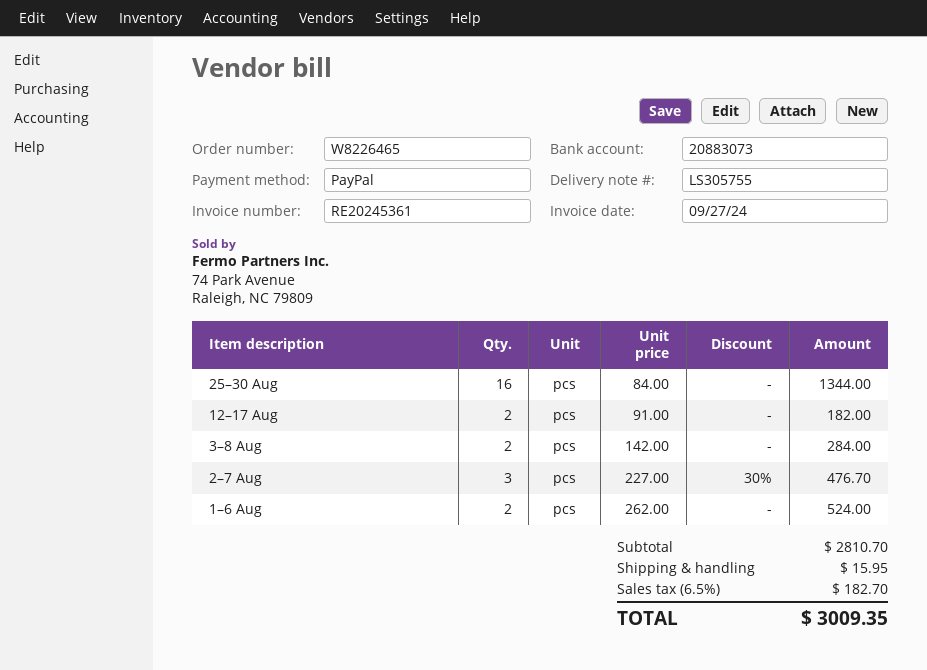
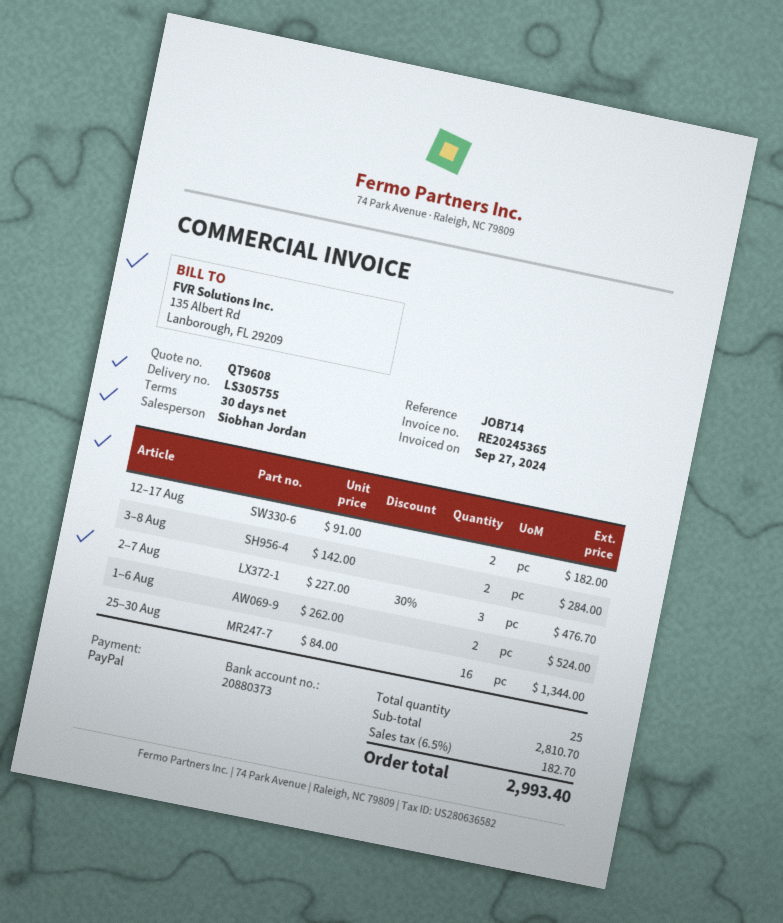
invoice number: RE20245361 -> RE20245365
bank account: 20883073 -> 20880373
shipping: 15.95 -> none
total: 3009.35 -> 2993.40

